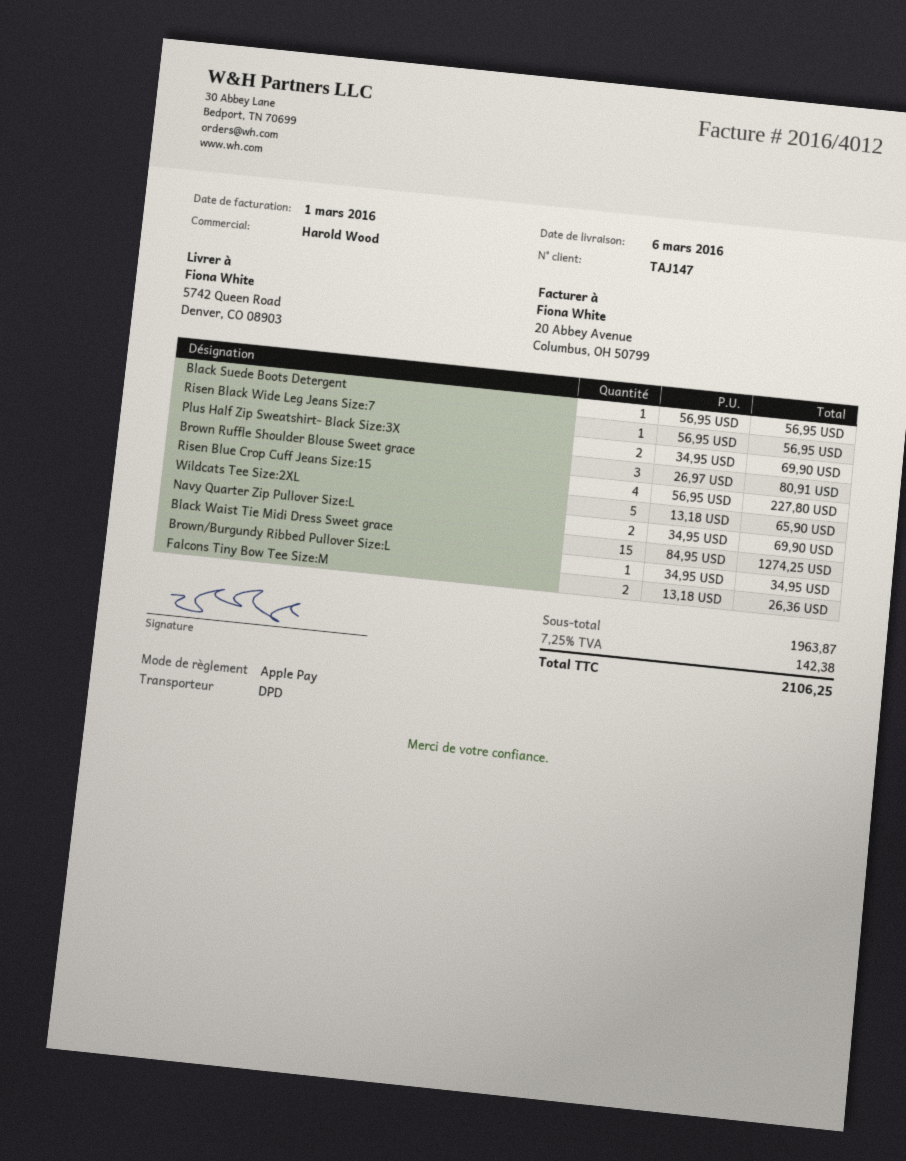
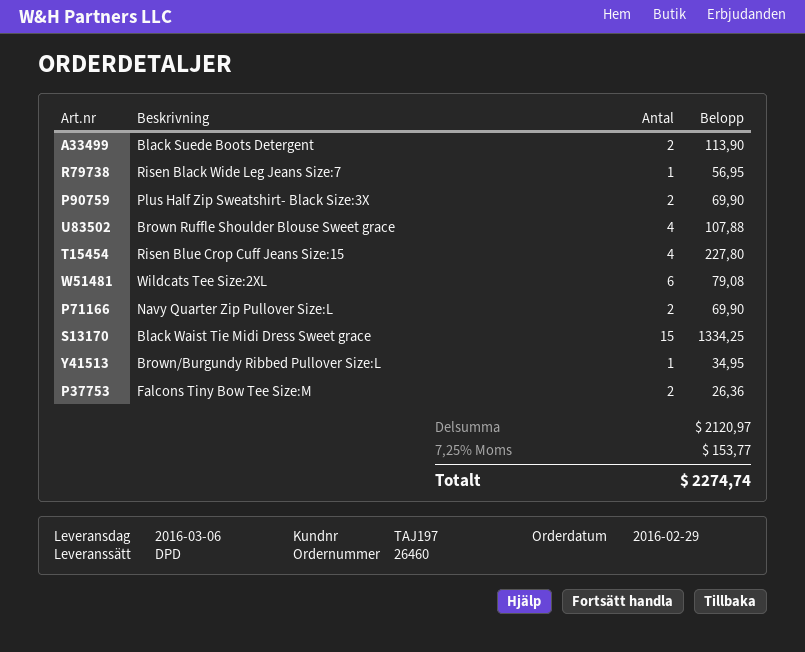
customer number: TAJ147 -> TAJ197
Black Suede Boots Detergent: 1 for 56.95 -> 2 for 113.90
Brown Ruffle Shoulder Blouse Sweet grace: 3 for 80.91 -> 4 for 107.88
Wildcats Tee Size:2XL: 5 for 65.90 -> 6 for 79.08
Black Waist Tie Midi Dress Sweet grace: 15 for 1274.25 -> 15 for 1334.25
subtotal: 1963.87 -> 2120.97
tax: 7.25% = 142.38 -> 7.25% = 153.77
total: 2106.25 -> 2274.74

